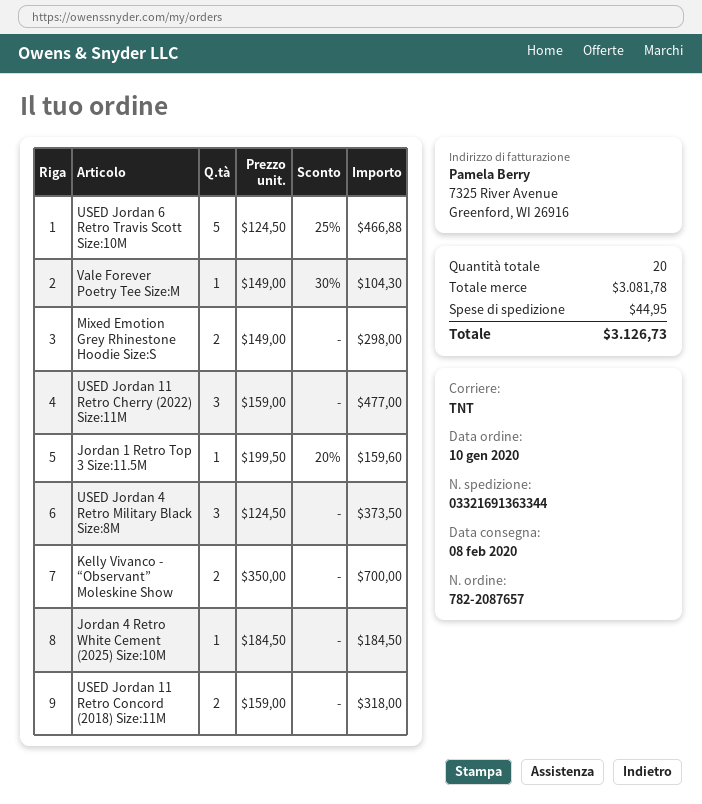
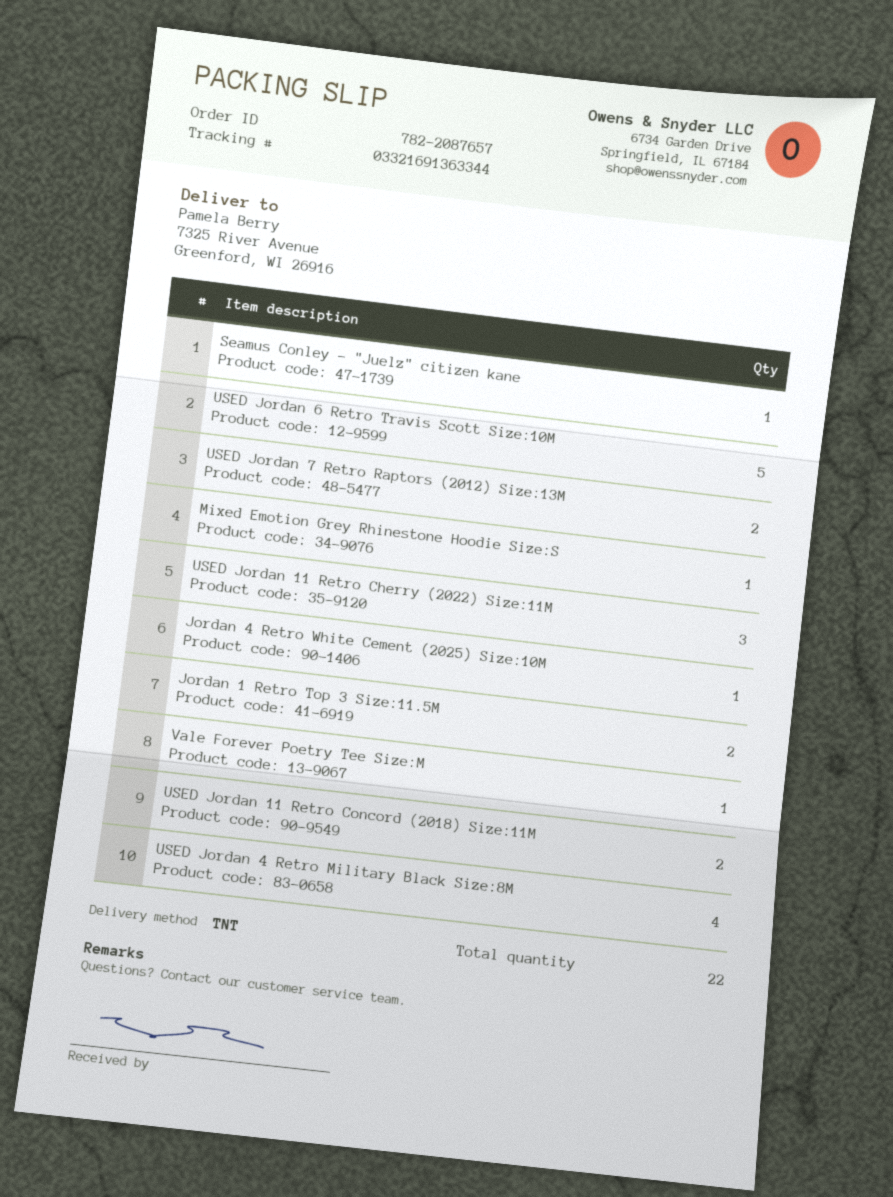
Mixed Emotion Grey Rhinestone Hoodie Size:S: 2 -> 1
Jordan 1 Retro Top 3 Size:11.5M: 1 -> 2
USED Jordan 4 Retro Military Black Size:8M: 3 -> 4
Kelly Vivanco - “Observant” Moleskine Show: 2 -> none
Seamus Conley - "Juelz" citizen kane: none -> 1
USED Jordan 7 Retro Raptors (2012) Size:13M: none -> 2
total quantity: 20 -> 22

